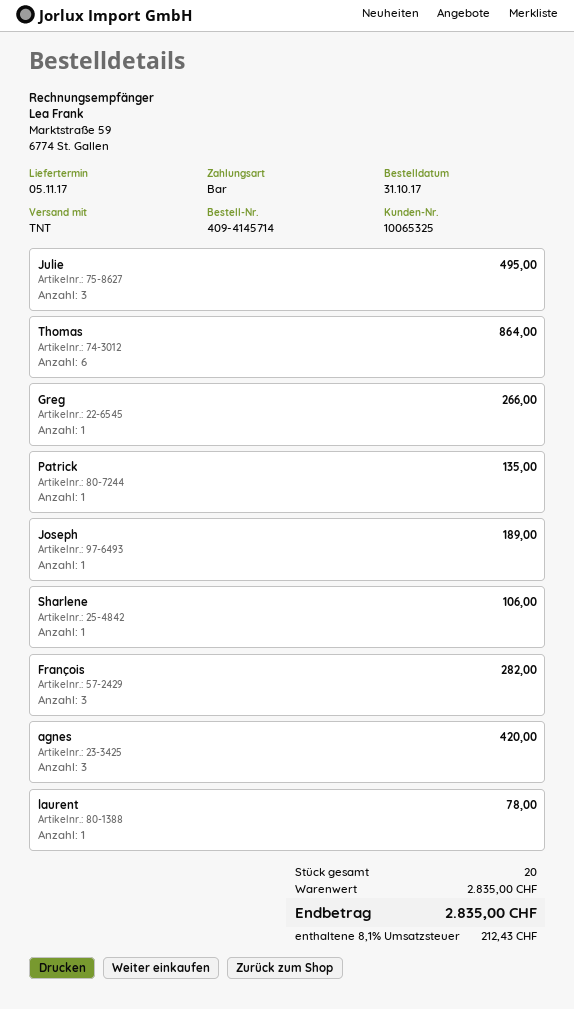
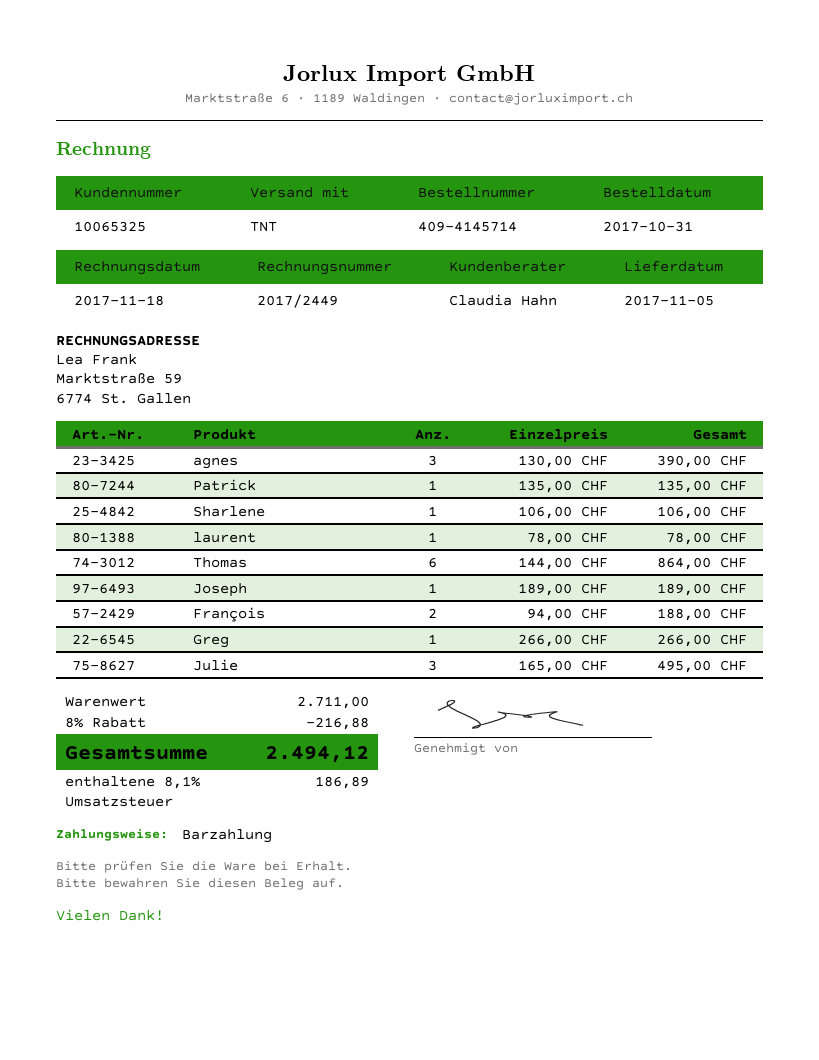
François: 3 for 282.00 -> 2 for 188.00
agnes: 3 for 420.00 -> 3 for 390.00
subtotal: 2835.00 -> 2711.00
discount: none -> 8% = 216.88
tax: 8.1% = 212.43 -> 8.1% = 186.89
total: 2835.00 -> 2494.12

